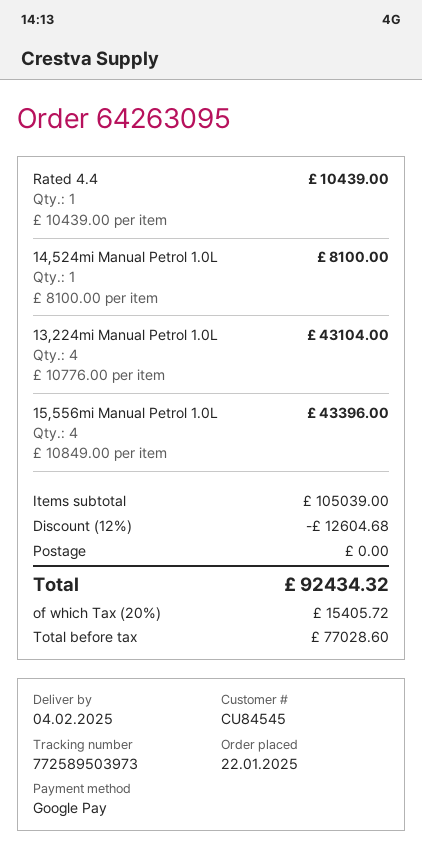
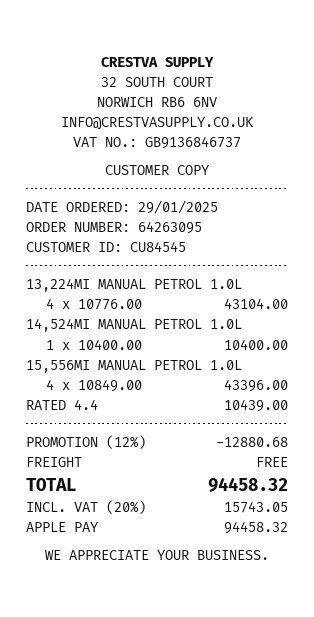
order date: 2025-01-22 -> 2025-01-29
payment method: Google Pay -> Apple Pay
14,524mi Manual Petrol 1.0L: 1 x 8100.00 = 8100.00 -> 1 x 10400.00 = 10400.00
discount: 12% = 12604.68 -> 12% = 12880.68
tax: 20% = 15405.72 -> 20% = 15743.05
total: 92434.32 -> 94458.32

